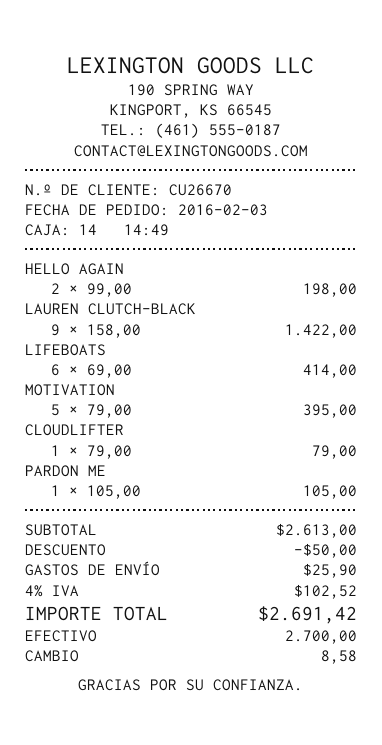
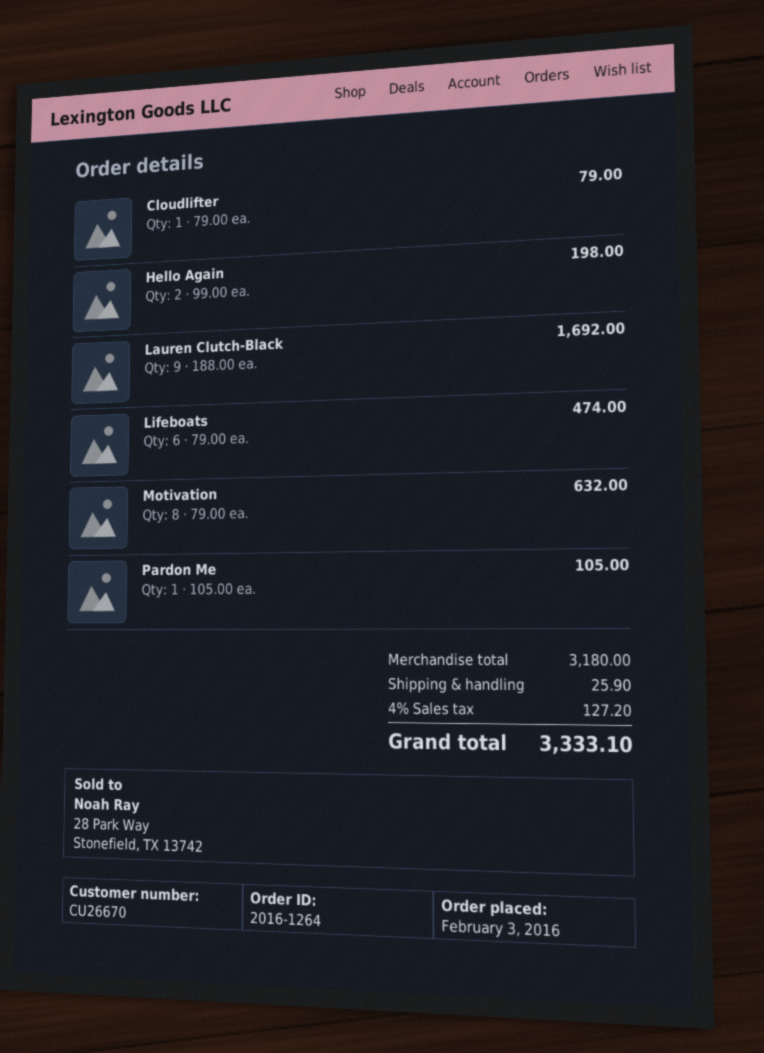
LAUREN CLUTCH-BLACK: 9 x 158.00 = 1422.00 -> 9 x 188.00 = 1692.00
LIFEBOATS: 6 x 69.00 = 414.00 -> 6 x 79.00 = 474.00
MOTIVATION: 5 x 79.00 = 395.00 -> 8 x 79.00 = 632.00
subtotal: 2613.00 -> 3180.00
discount: 50.00 -> none
tax: 4% = 102.52 -> 4% = 127.20
total: 2691.42 -> 3333.10

